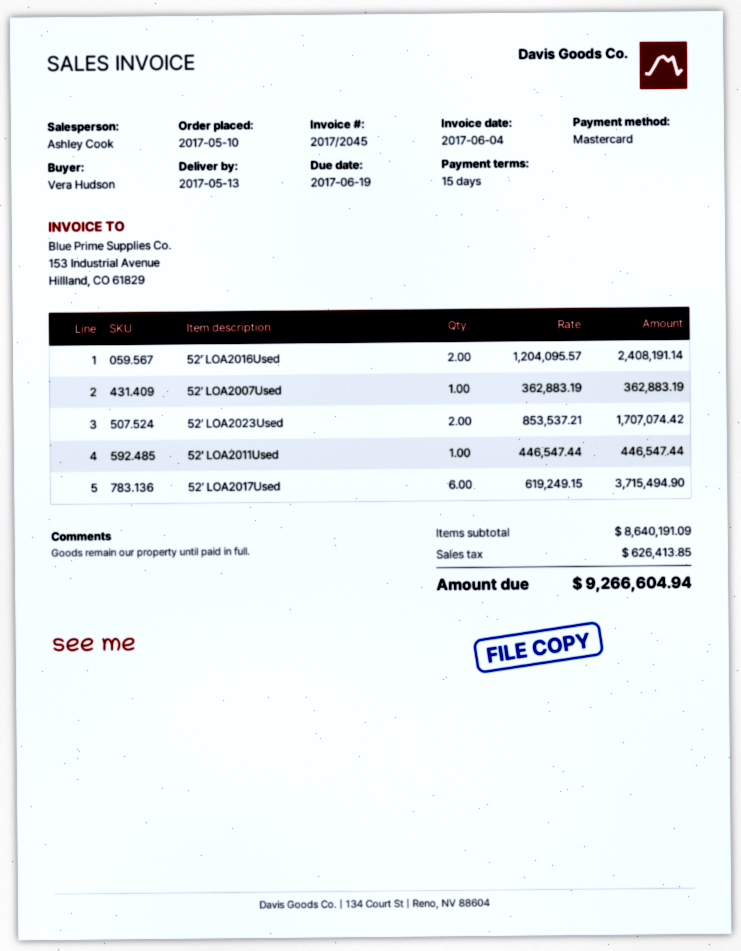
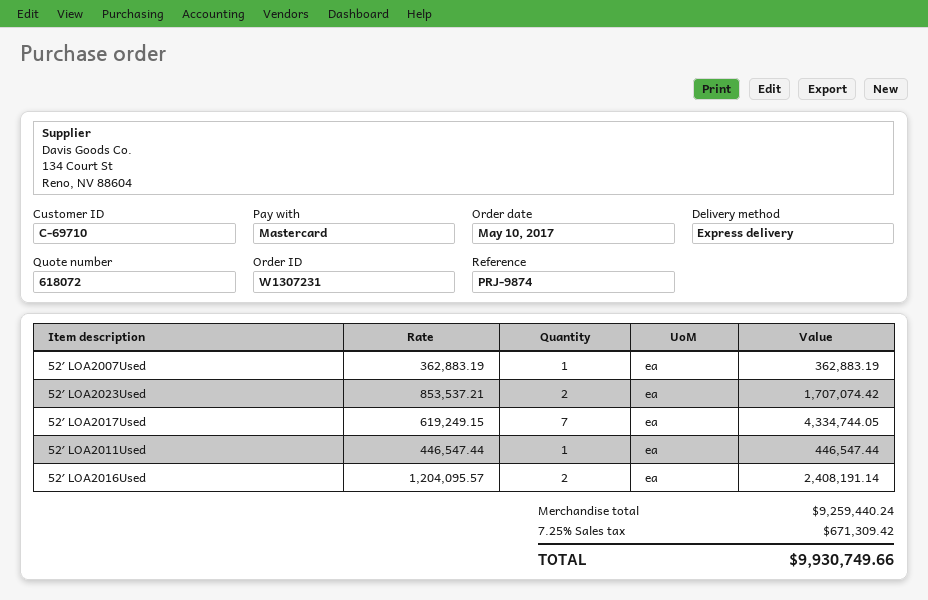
52′ LOA2017Used: 6 x 619249.15 = 3715494.90 -> 7 x 619249.15 = 4334744.05
subtotal: 8640191.09 -> 9259440.24
tax: 626413.85 -> 671309.42
total: 9266604.94 -> 9930749.66

